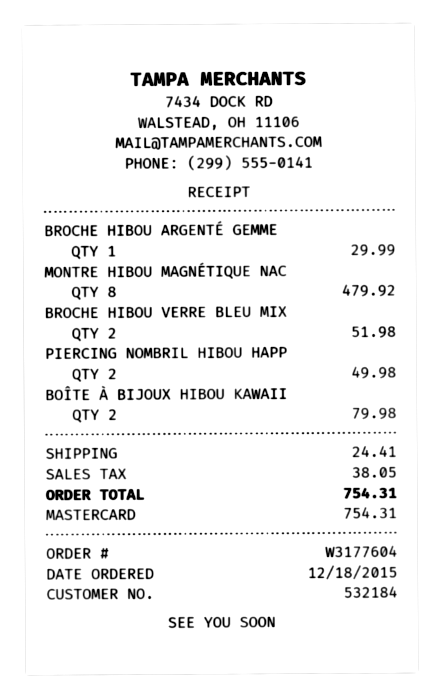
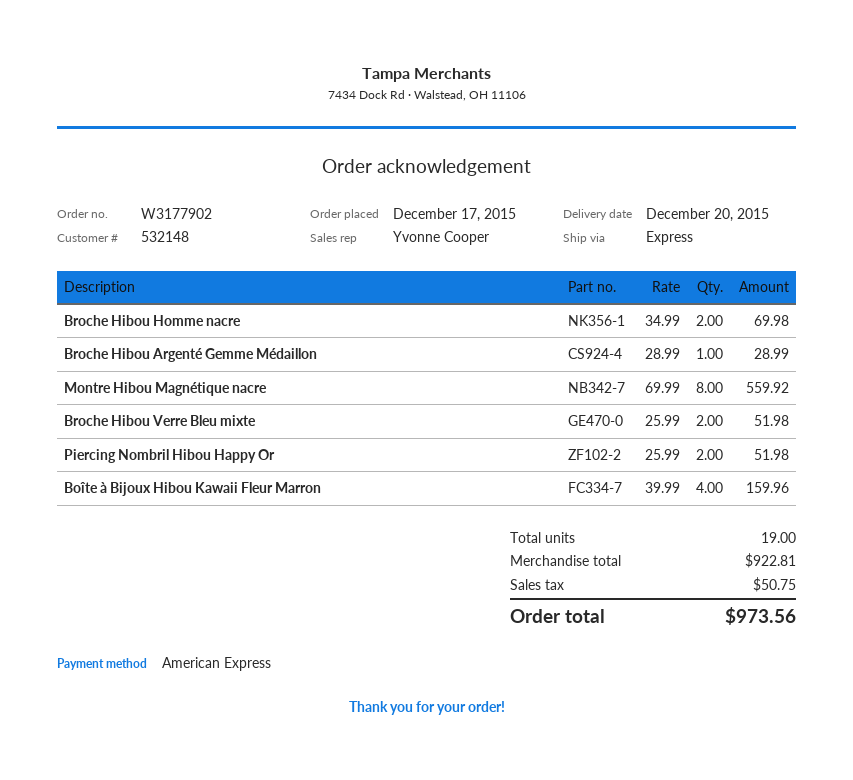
order number: W3177604 -> W3177902
order date: 2015-12-18 -> 2015-12-17
customer number: 532184 -> 532148
payment method: Mastercard -> American Express
BROCHE HIBOU ARGENTÉ GEMME: 1 for 29.99 -> 1 for 28.99
MONTRE HIBOU MAGNÉTIQUE NAC: 8 for 479.92 -> 8 for 559.92
PIERCING NOMBRIL HIBOU HAPP: 2 for 49.98 -> 2 for 51.98
BOÎTE À BIJOUX HIBOU KAWAII: 2 for 79.98 -> 4 for 159.96
Broche Hibou Homme nacre: none -> 2 for 69.98
shipping: 24.41 -> none
tax: 38.05 -> 50.75
total: 754.31 -> 973.56

